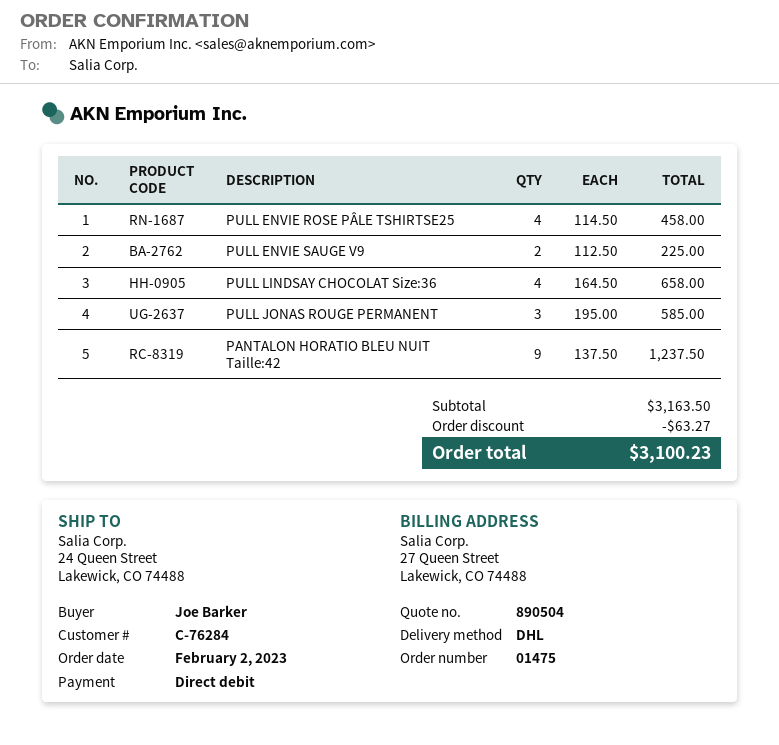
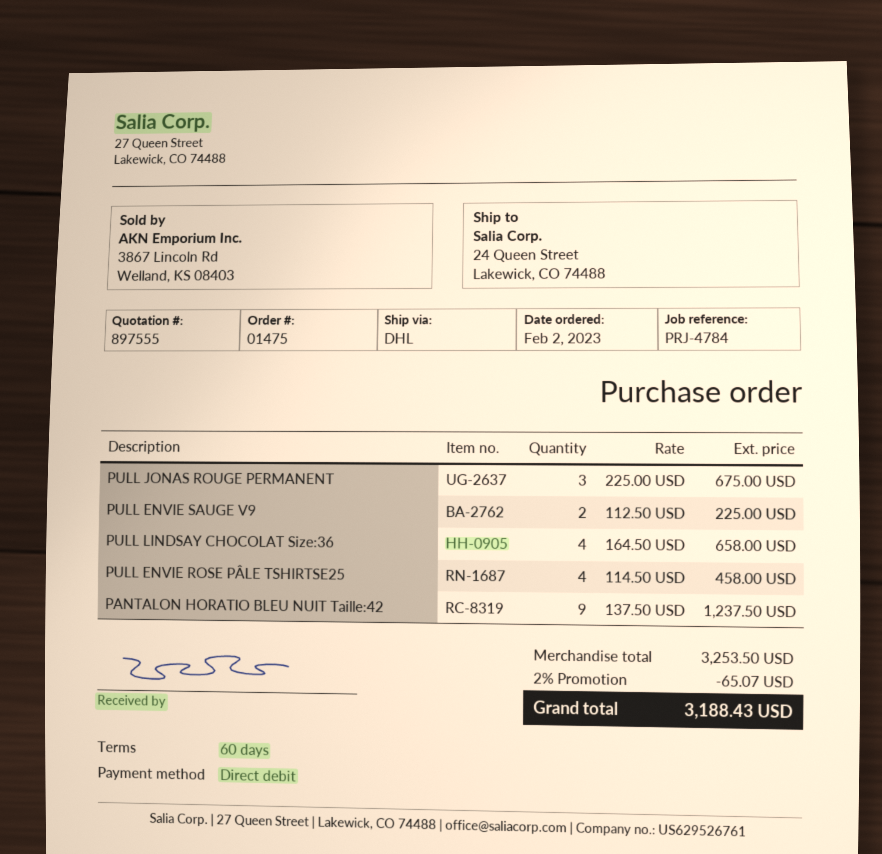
quote number: 890504 -> 897555
PULL JONAS ROUGE PERMANENT: 3 x 195.00 = 585.00 -> 3 x 225.00 = 675.00
subtotal: 3163.50 -> 3253.50
discount: 63.27 -> 65.07
total: 3100.23 -> 3188.43

